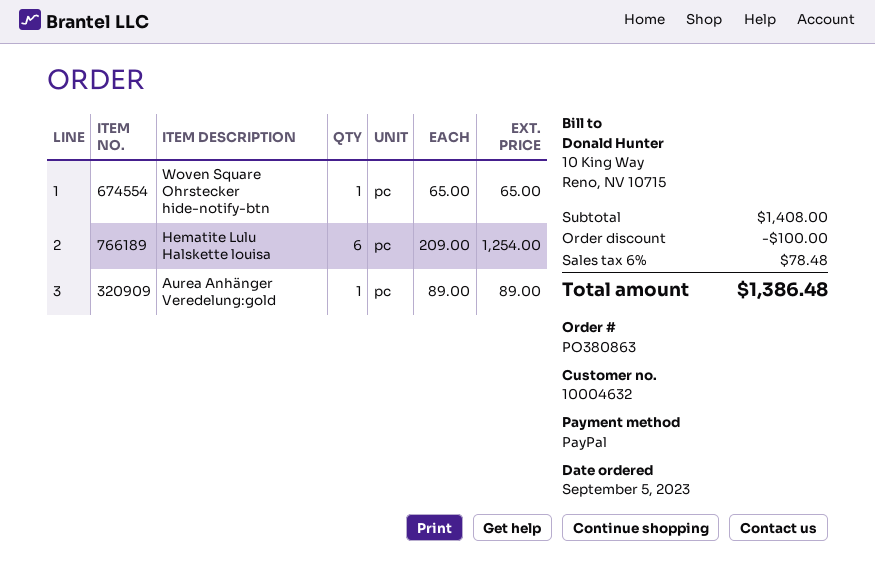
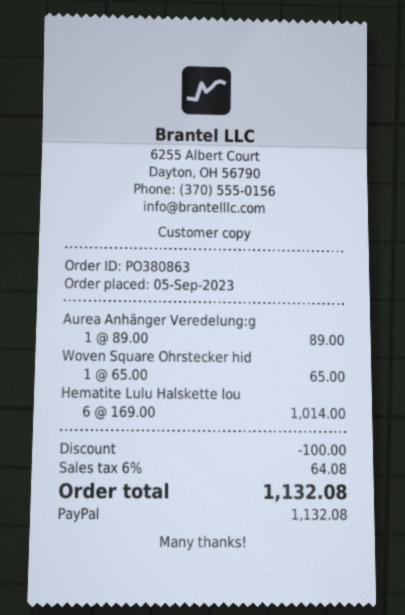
Hematite Lulu Halskette louisa: 6 x 209.00 = 1254.00 -> 6 x 169.00 = 1014.00
tax: 6% = 78.48 -> 6% = 64.08
total: 1386.48 -> 1132.08

